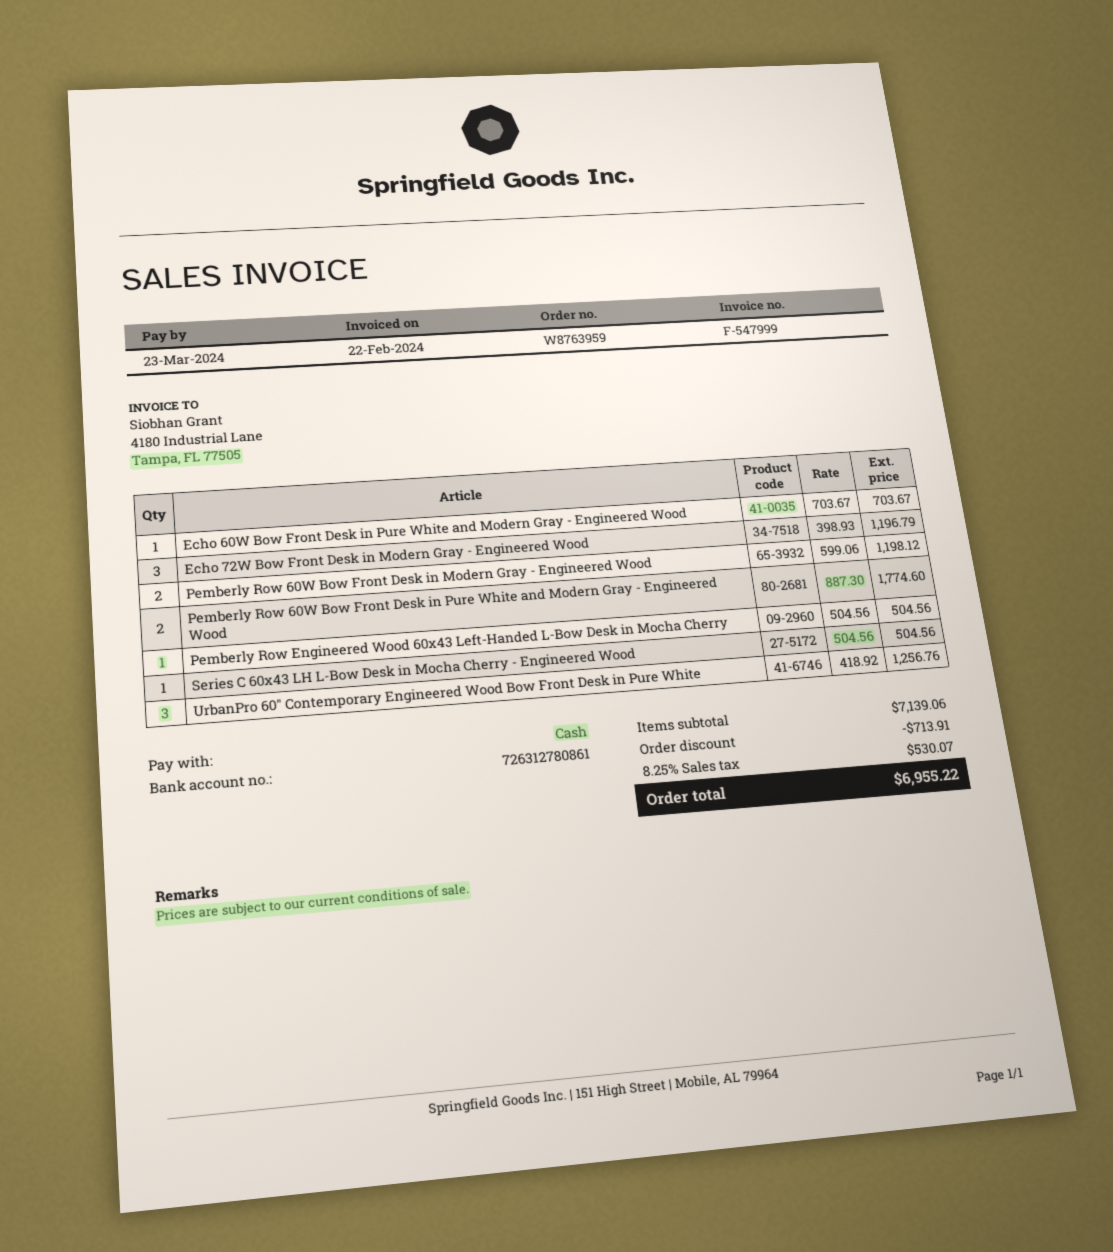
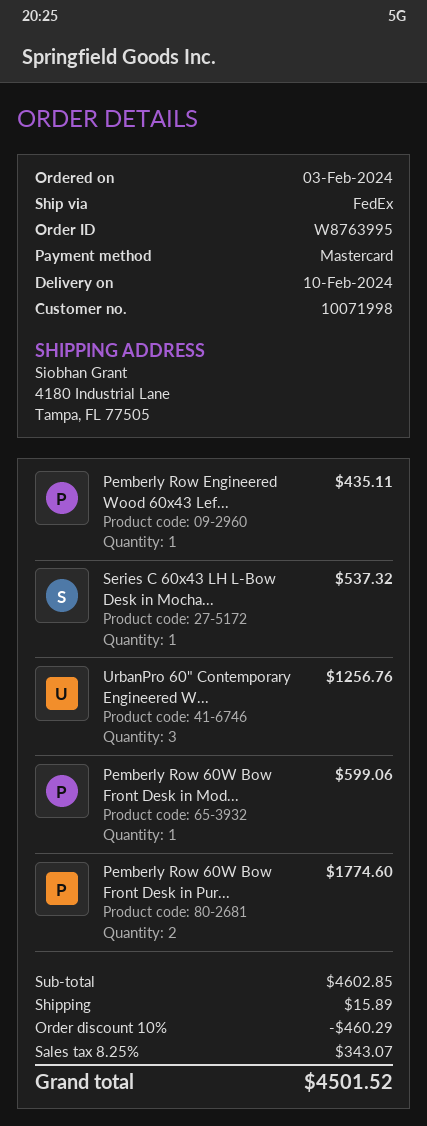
order number: W8763959 -> W8763995
payment method: cash -> Mastercard
Echo 60W Bow Front Desk in Pure White and Modern Gray - Engineered Wood: 1 for 703.67 -> none
Echo 72W Bow Front Desk in Modern Gray - Engineered Wood: 3 for 1196.79 -> none
Pemberly Row 60W Bow Front Desk in Modern Gray - Engineered Wood: 2 for 1198.12 -> 1 for 599.06
Pemberly Row Engineered Wood 60x43 Left-Handed L-Bow Desk in Mocha Cherry: 1 for 504.56 -> 1 for 435.11
Series C 60x43 LH L-Bow Desk in Mocha Cherry - Engineered Wood: 1 for 504.56 -> 1 for 537.32
subtotal: 7139.06 -> 4602.85
discount: 713.91 -> 460.29
shipping: none -> 15.89
tax: 8.25% = 530.07 -> 8.25% = 343.07
total: 6955.22 -> 4501.52

